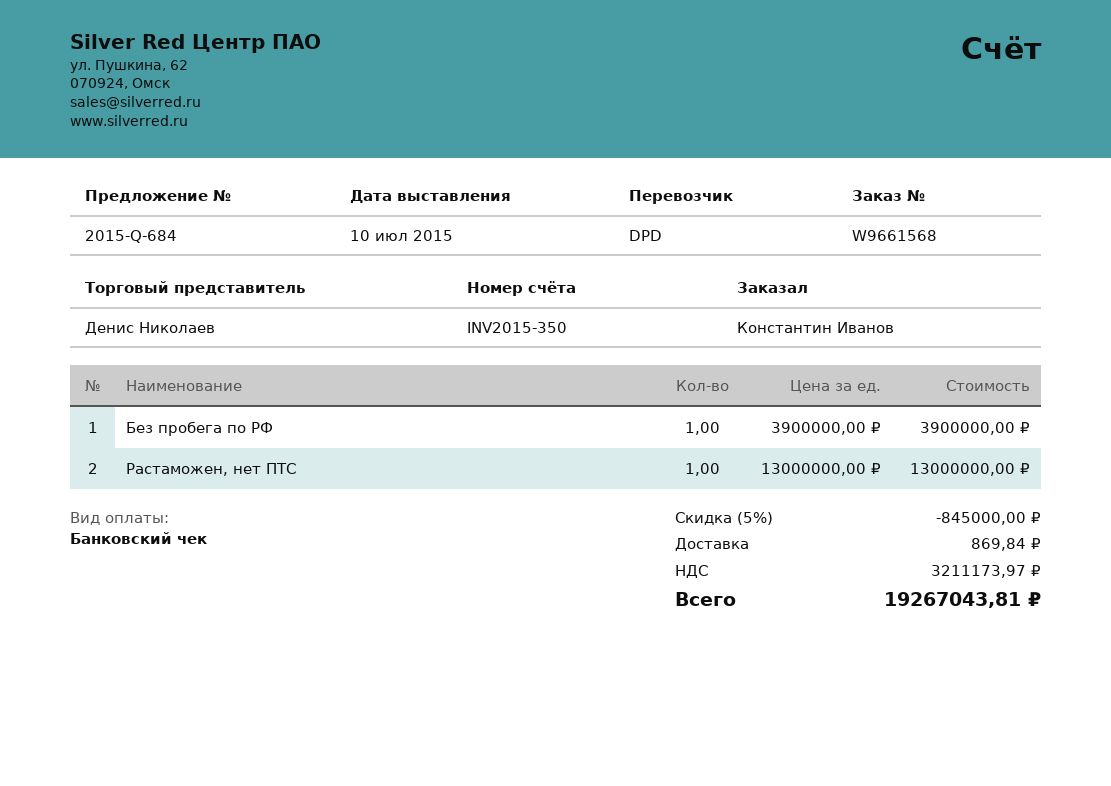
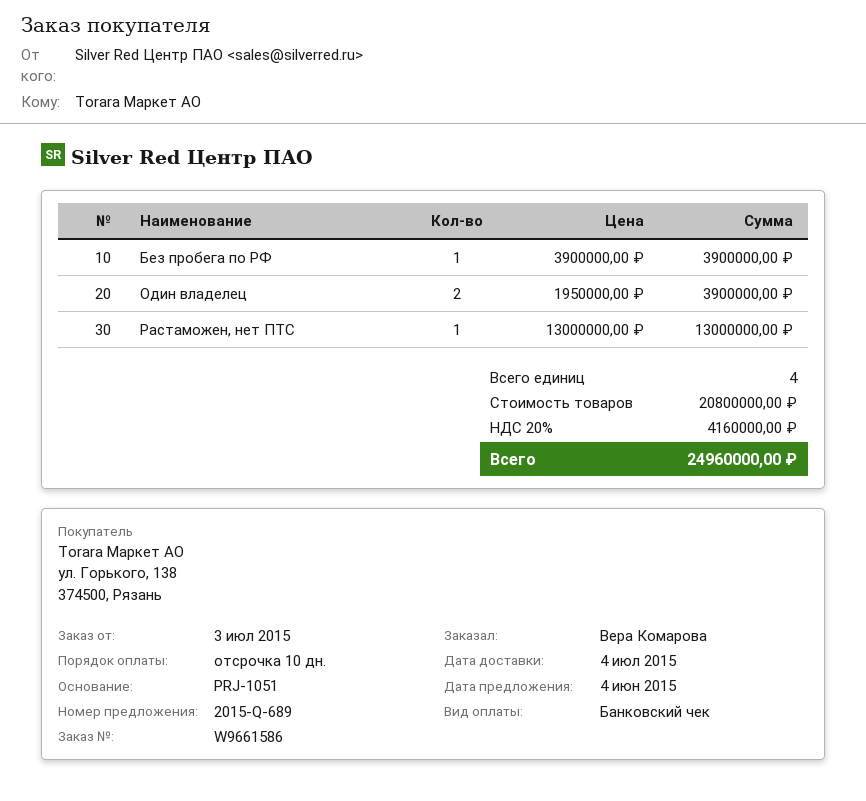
quote number: 2015-Q-684 -> 2015-Q-689
order number: W9661568 -> W9661586
ordered by: Константин Иванов -> Вера Комарова
Один владелец: none -> 2 x 1950000.00 = 3900000.00
discount: 5% = 845000.00 -> none
shipping: 869.84 -> none
tax: 3211173.97 -> 4160000.00
total: 19267043.81 -> 24960000.00

